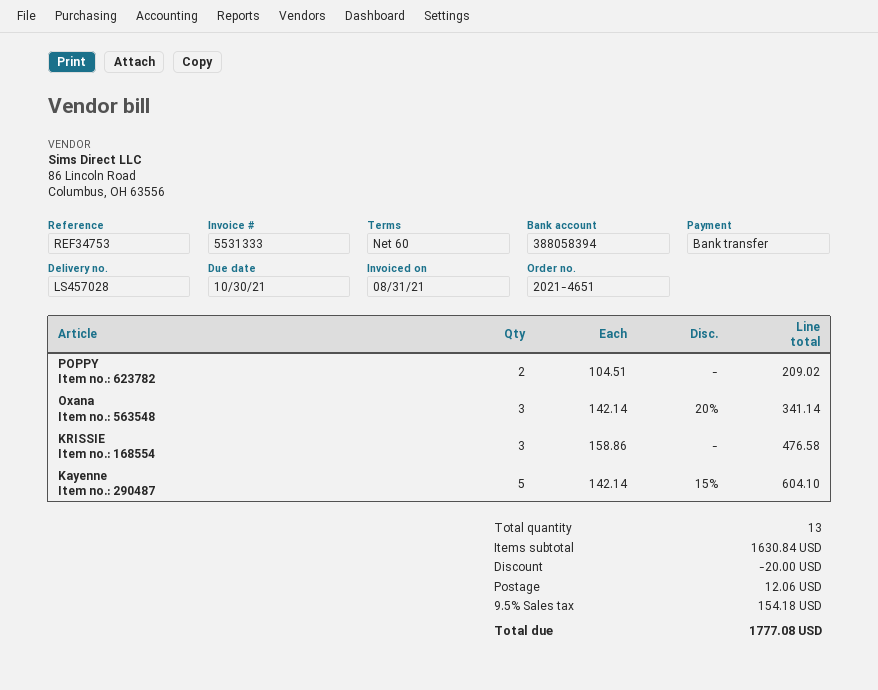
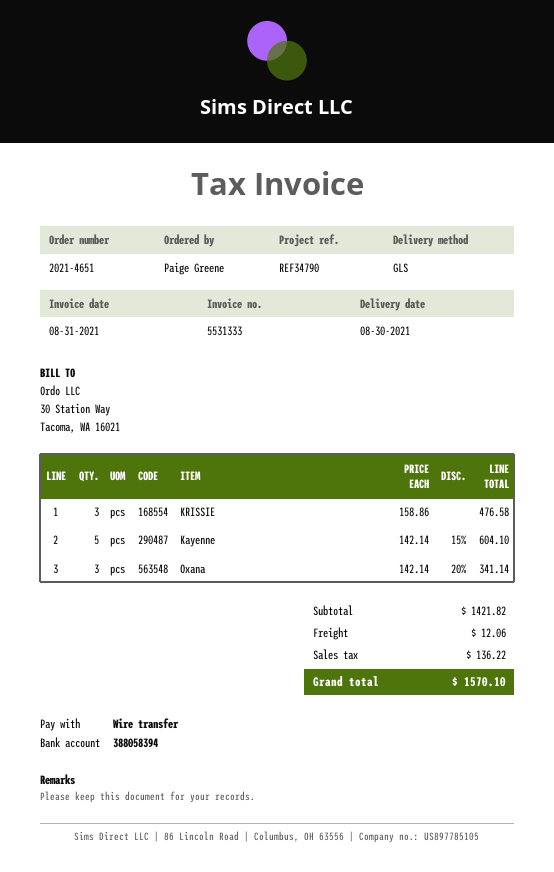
reference: REF34753 -> REF34790
POPPY: 2 x 104.51 = 209.02 -> none
subtotal: 1630.84 -> 1421.82
discount: 20.00 -> none
tax: 154.18 -> 136.22
total: 1777.08 -> 1570.10

